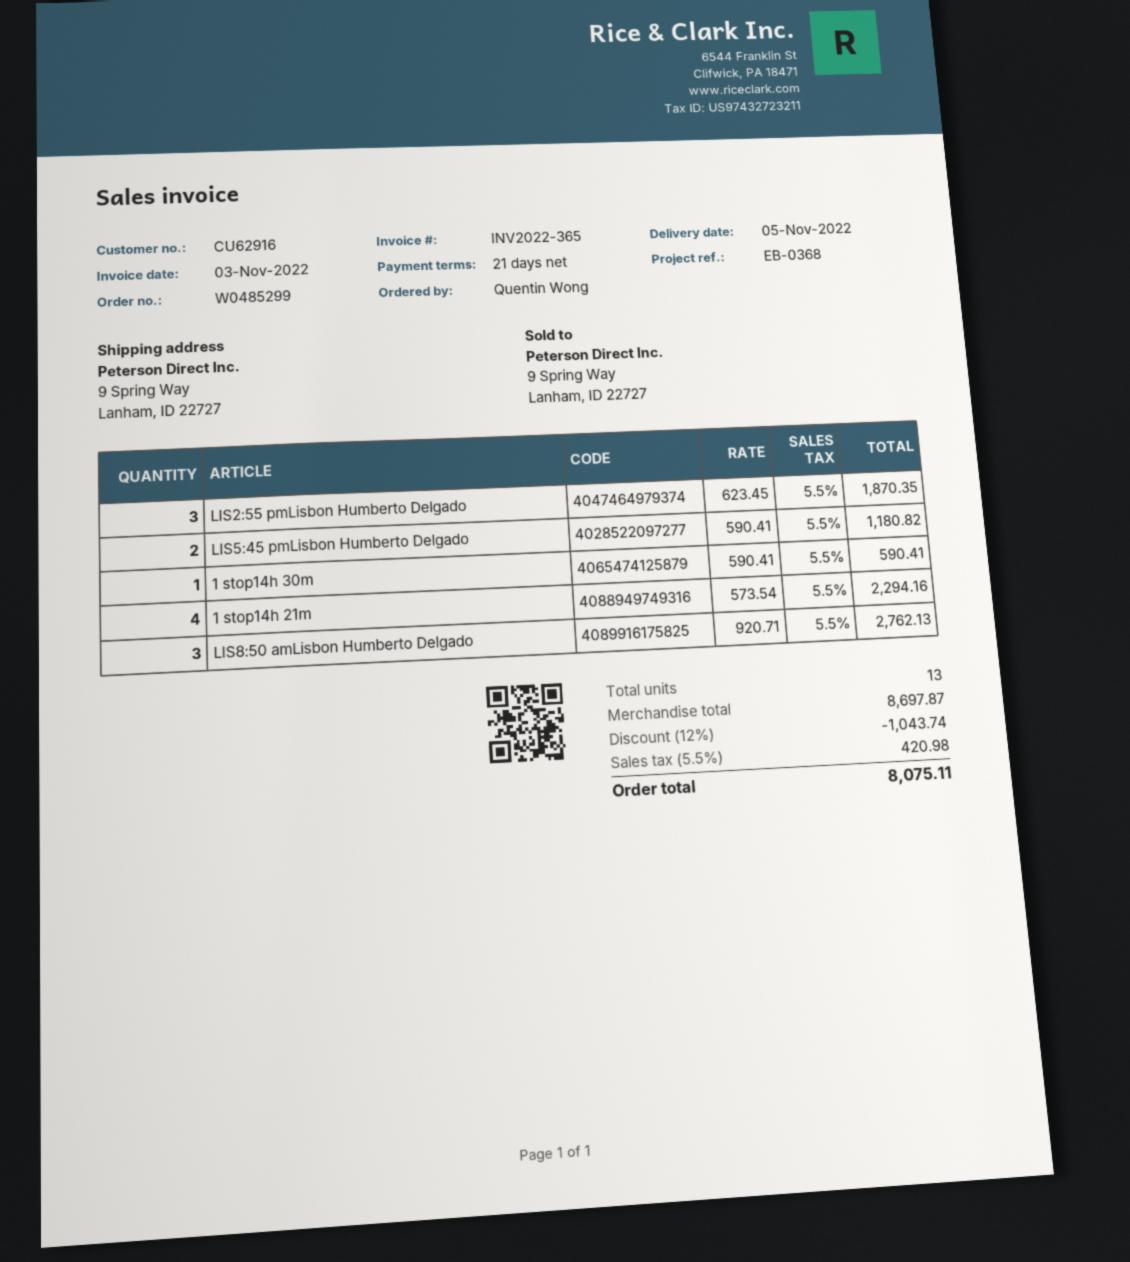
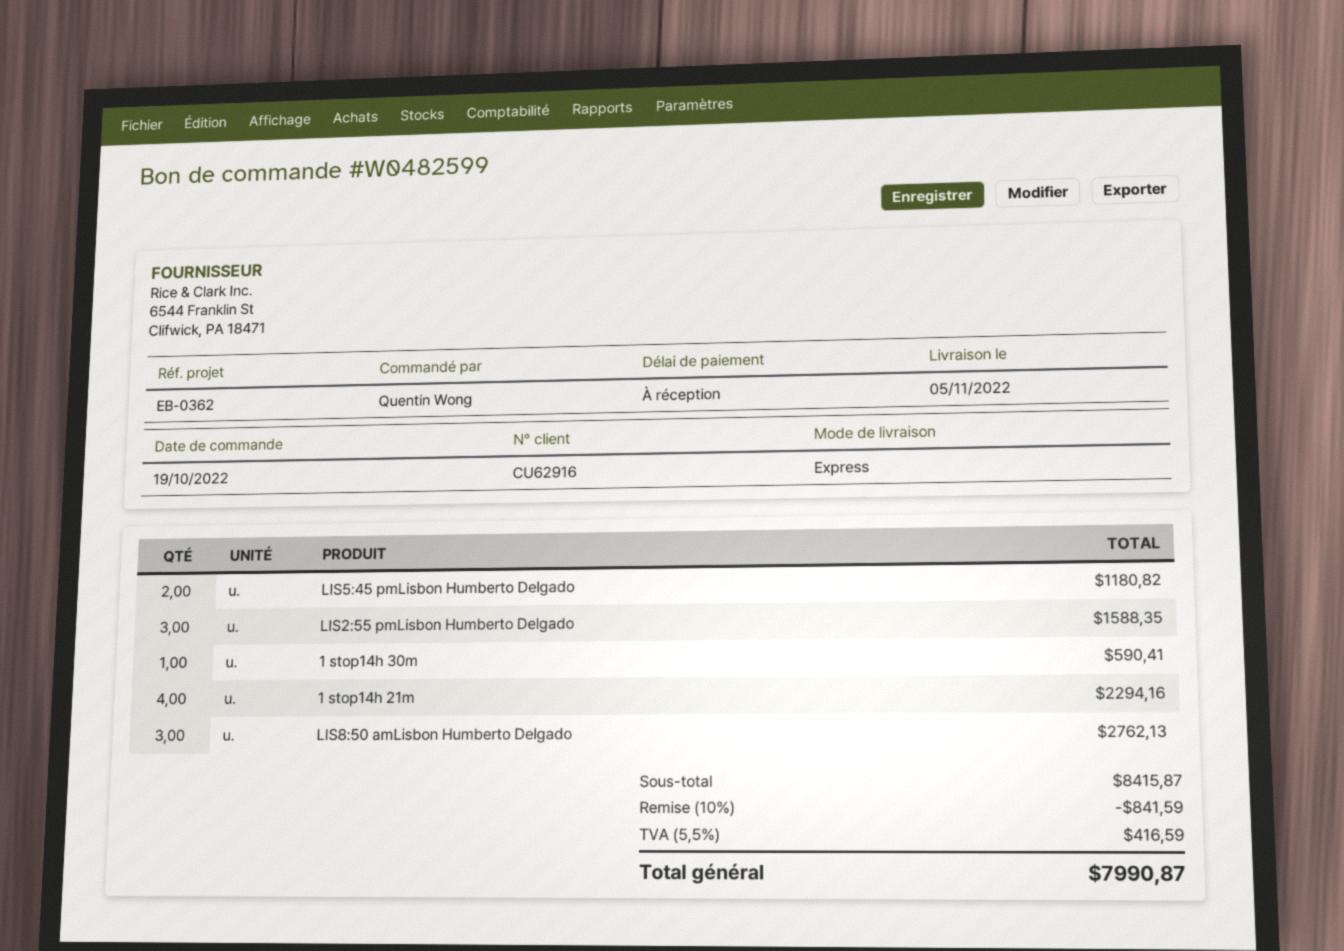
order number: W0485299 -> W0482599
payment terms: 21 days -> on receipt
reference: EB-0368 -> EB-0362
LIS2:55 pmLisbon Humberto Delgado: 3 for 1870.35 -> 3 for 1588.35
subtotal: 8697.87 -> 8415.87
discount: 12% = 1043.74 -> 10% = 841.59
tax: 5.5% = 420.98 -> 5.5% = 416.59
total: 8075.11 -> 7990.87

